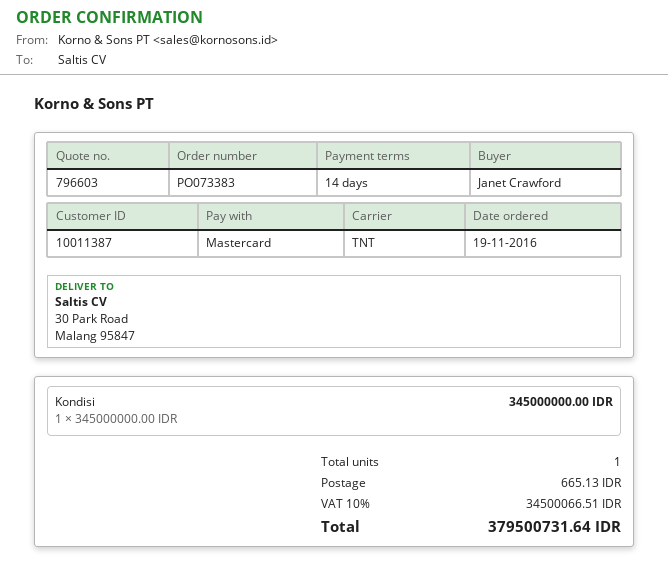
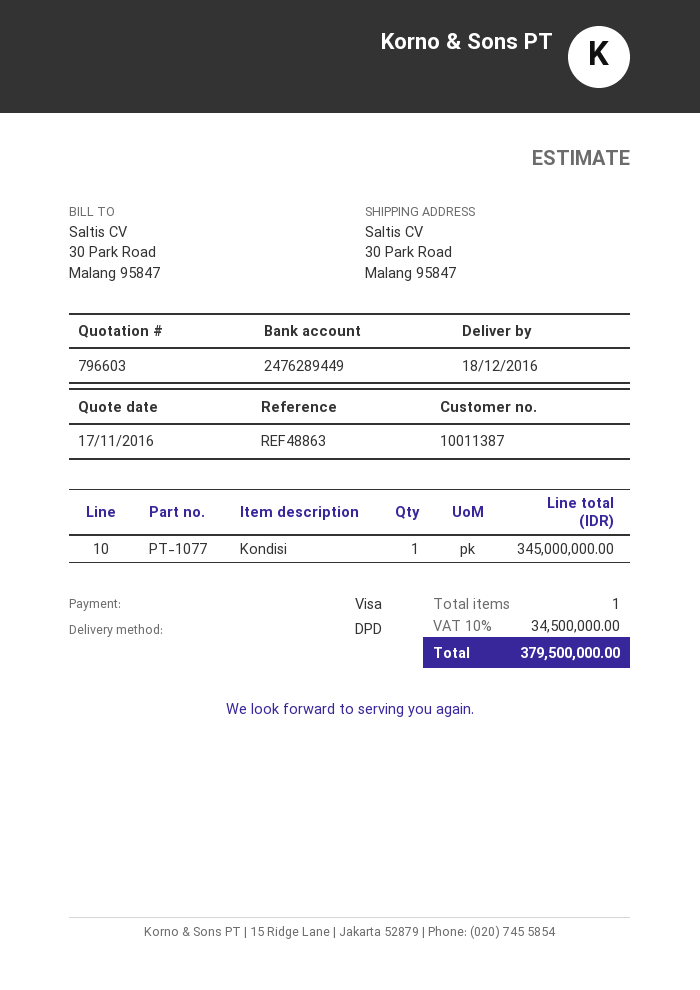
payment method: Mastercard -> Visa
shipping method: TNT -> DPD
shipping: 665.13 -> none
tax: 10% = 34500066.51 -> 10% = 34500000.00
total: 379500731.64 -> 379500000.00

